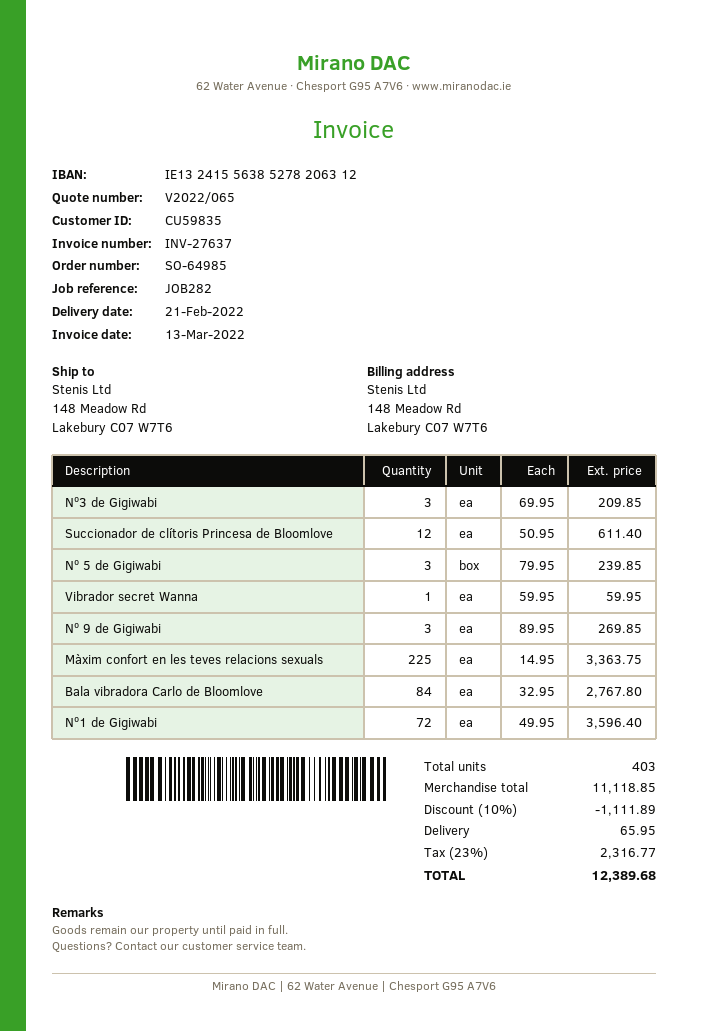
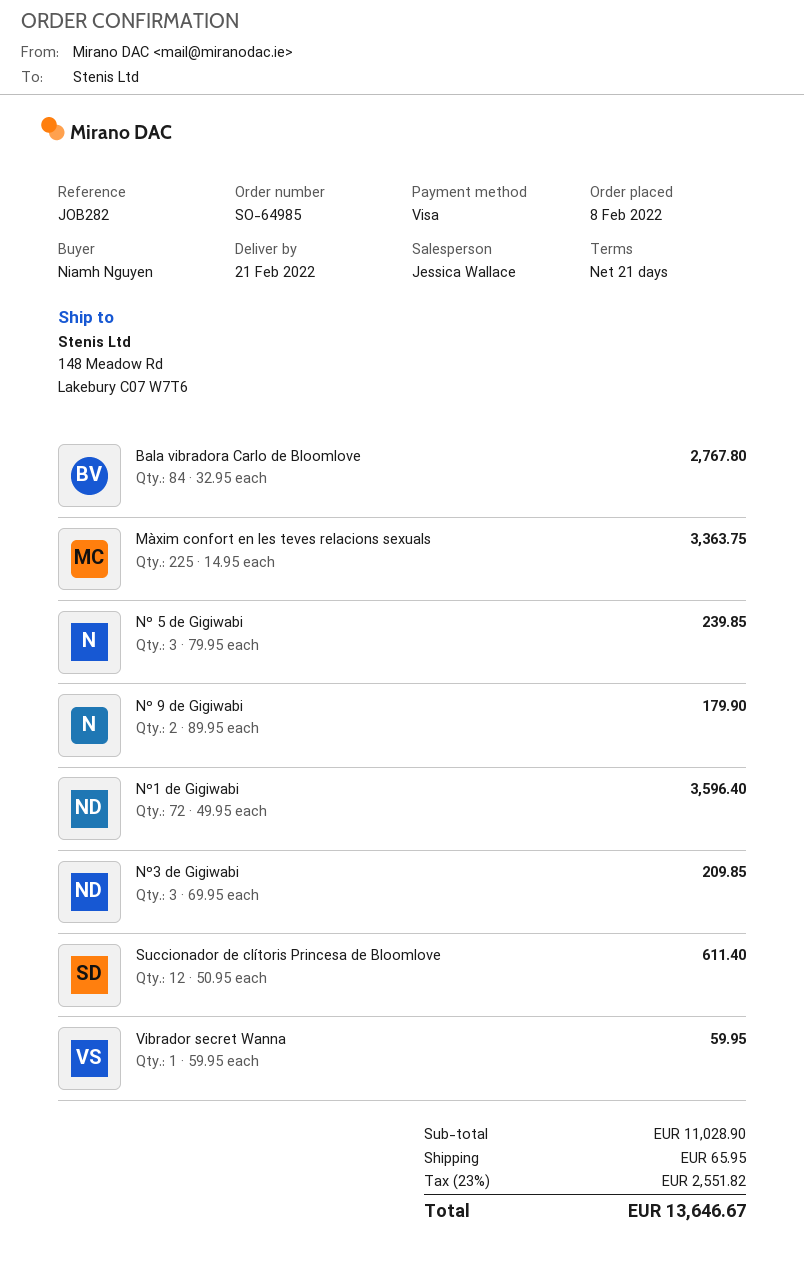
Nº 9 de Gigiwabi: 3 x 89.95 = 269.85 -> 2 x 89.95 = 179.90
subtotal: 11118.85 -> 11028.90
discount: 10% = 1111.89 -> none
tax: 23% = 2316.77 -> 23% = 2551.82
total: 12389.68 -> 13646.67

